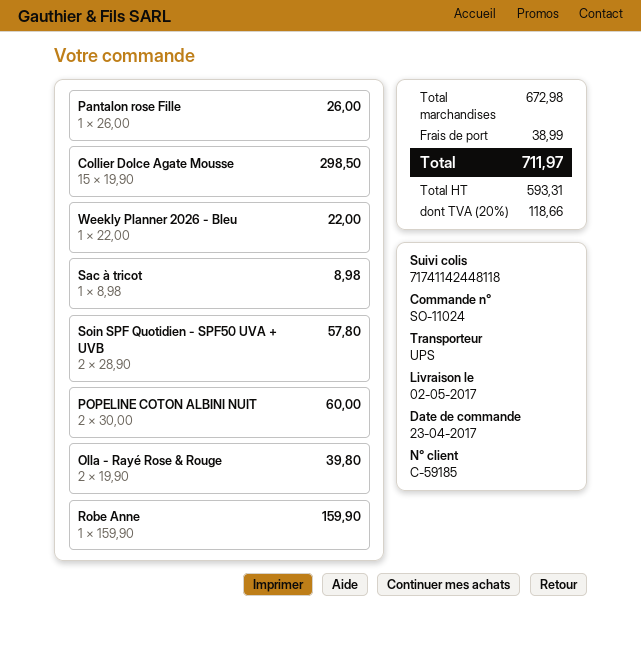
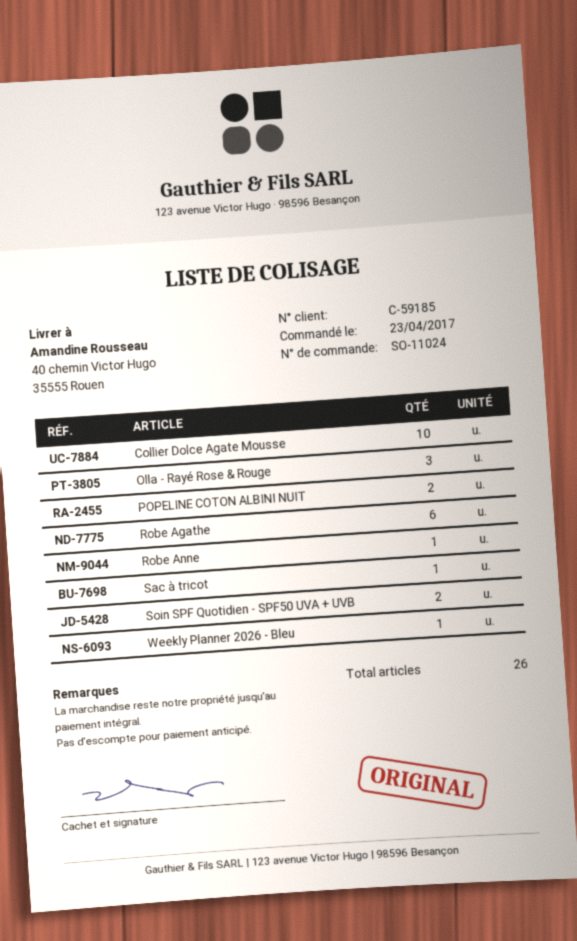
Pantalon rose Fille: 1 -> none
Collier Dolce Agate Mousse: 15 -> 10
Olla - Rayé Rose & Rouge: 2 -> 3
Robe Agathe: none -> 6

